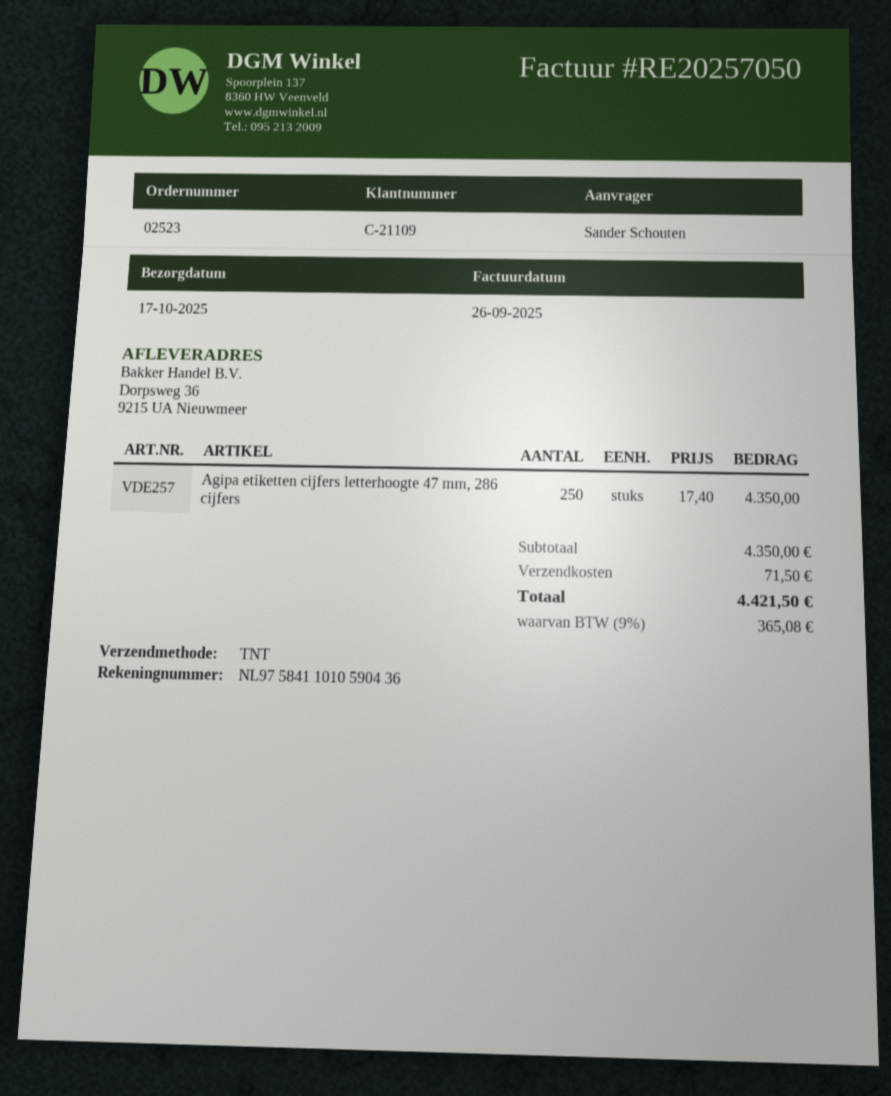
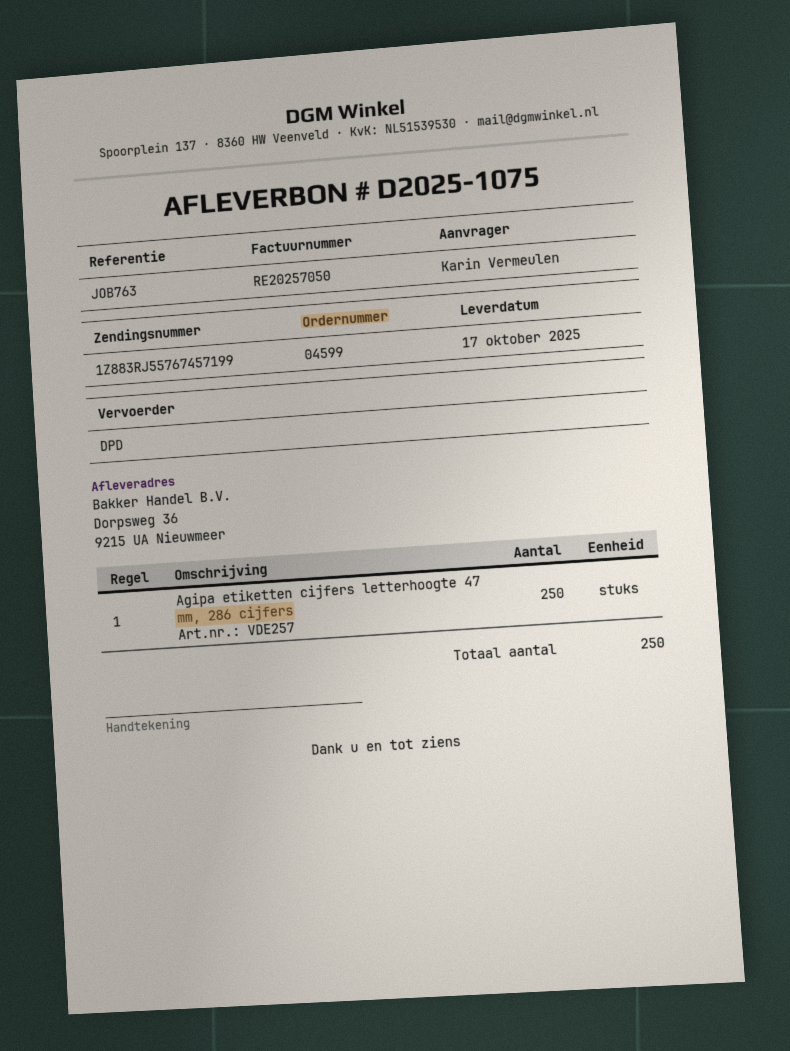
order number: 02523 -> 04599
ordered by: Sander Schouten -> Karin Vermeulen
shipping method: TNT -> DPD

